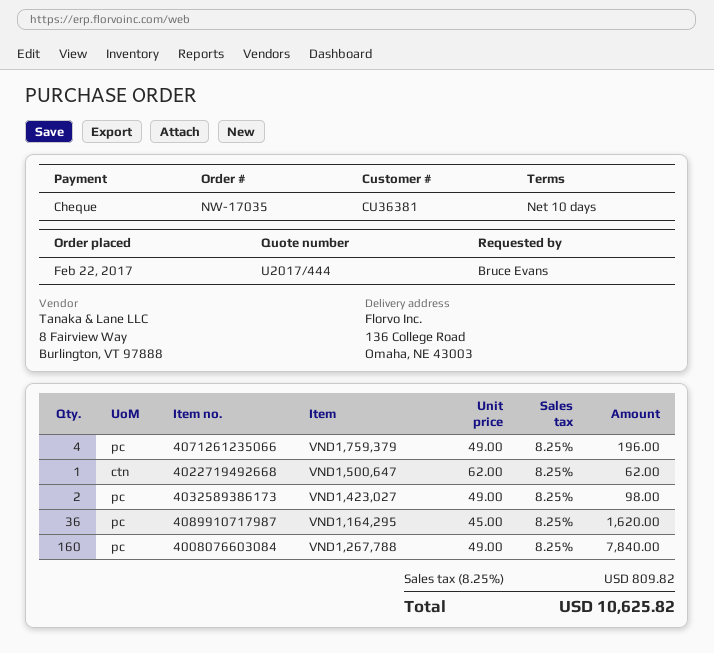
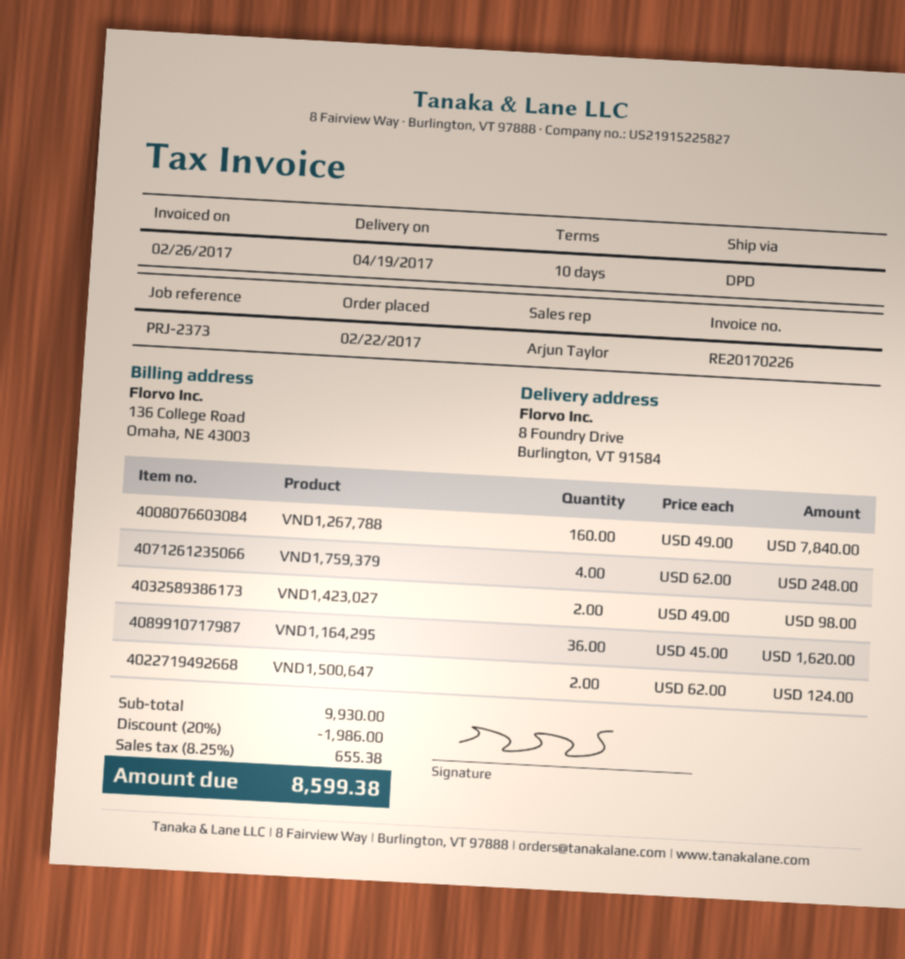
ship to: 136 College Road, Omaha, NE 43003 -> 8 Foundry Drive, Burlington, VT 91584
VND1,759,379: 4 x 49.00 = 196.00 -> 4 x 62.00 = 248.00
VND1,500,647: 1 x 62.00 = 62.00 -> 2 x 62.00 = 124.00
discount: none -> 20% = 1986.00
tax: 8.25% = 809.82 -> 8.25% = 655.38
total: 10625.82 -> 8599.38

